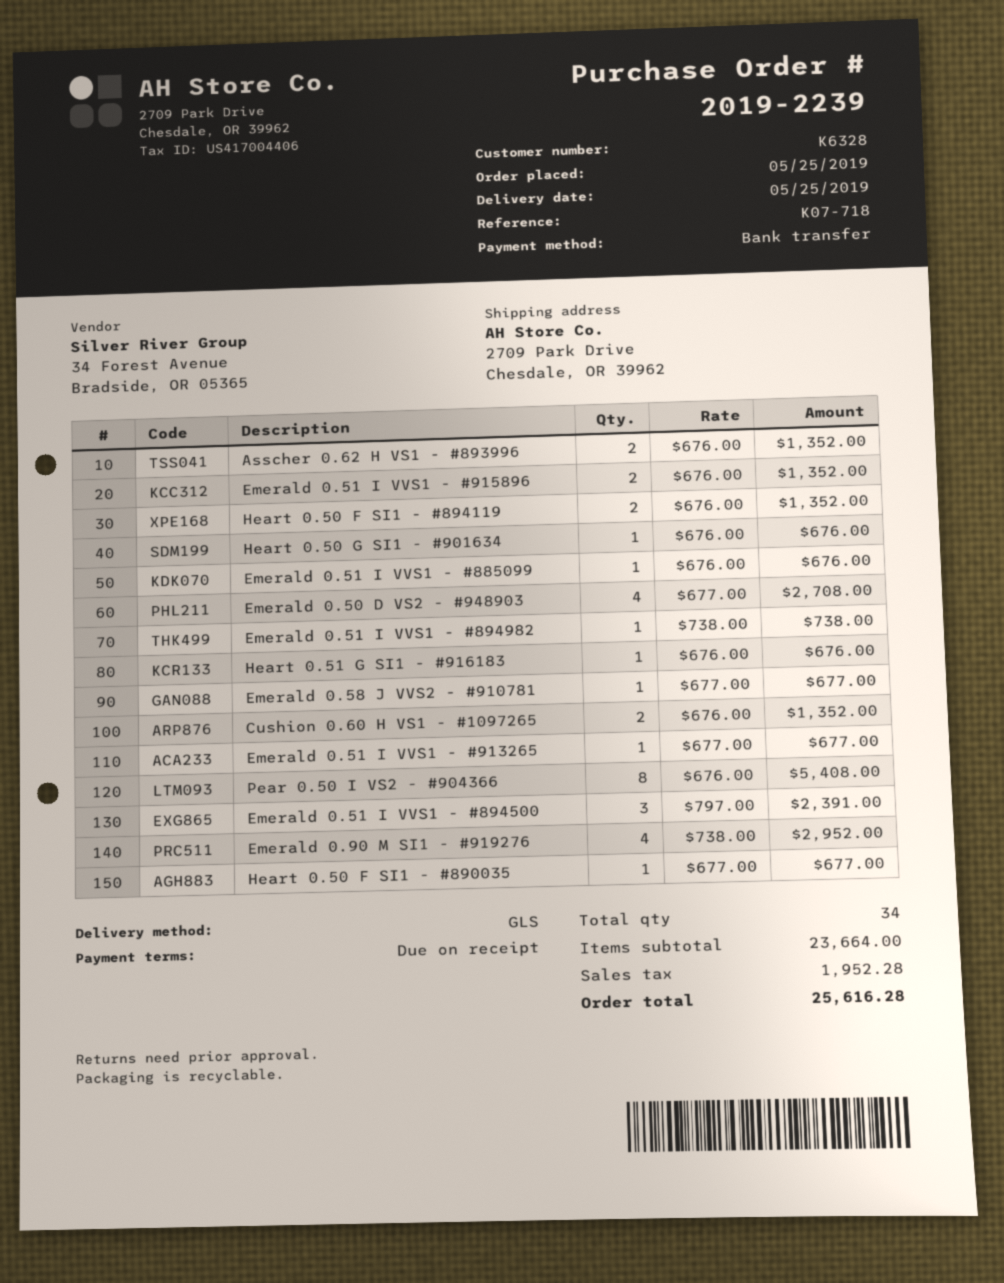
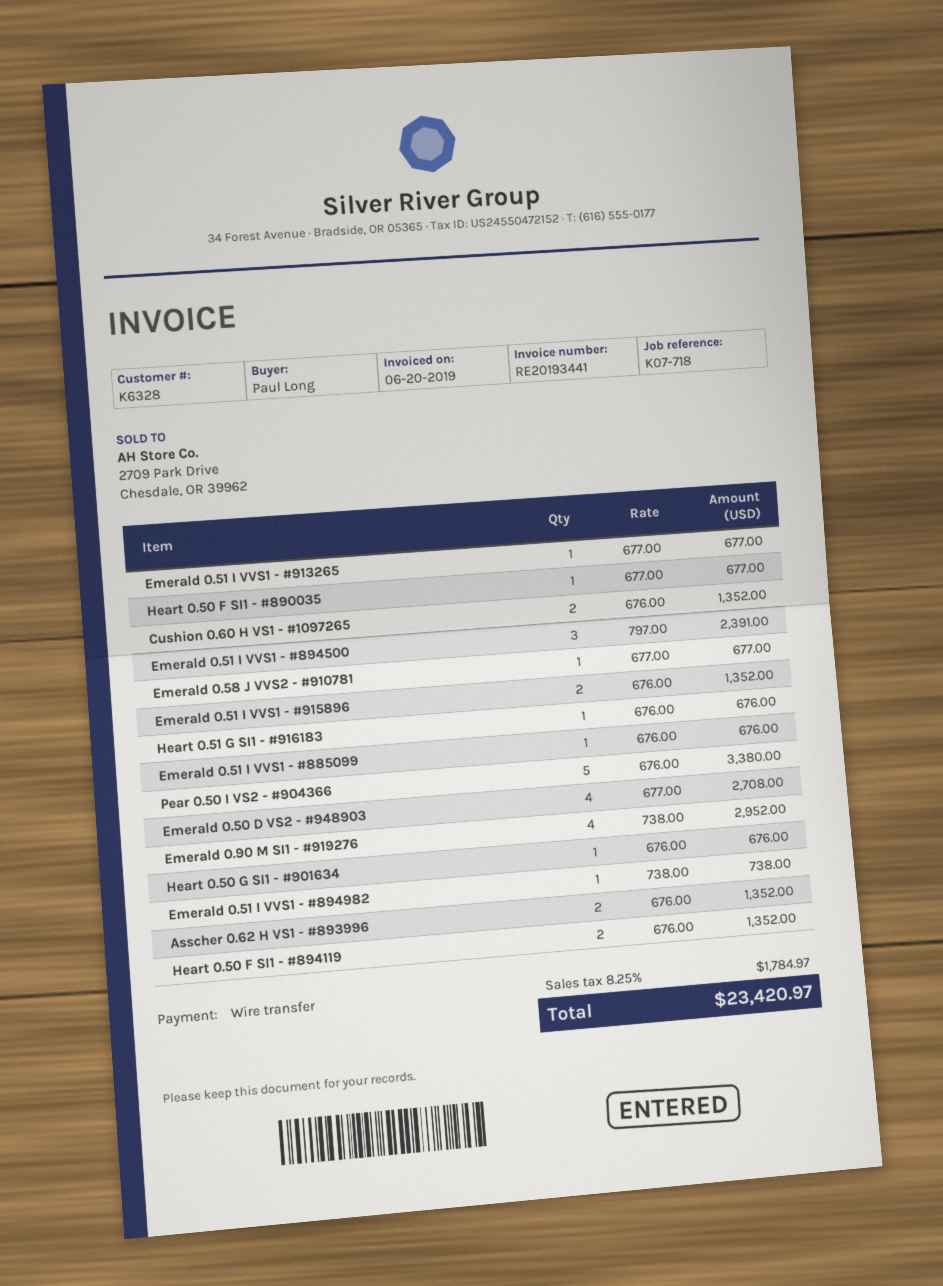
Pear 0.50 I VS2 - #904366: 8 x 676.00 = 5408.00 -> 5 x 676.00 = 3380.00
tax: 1952.28 -> 1784.97
total: 25616.28 -> 23420.97

